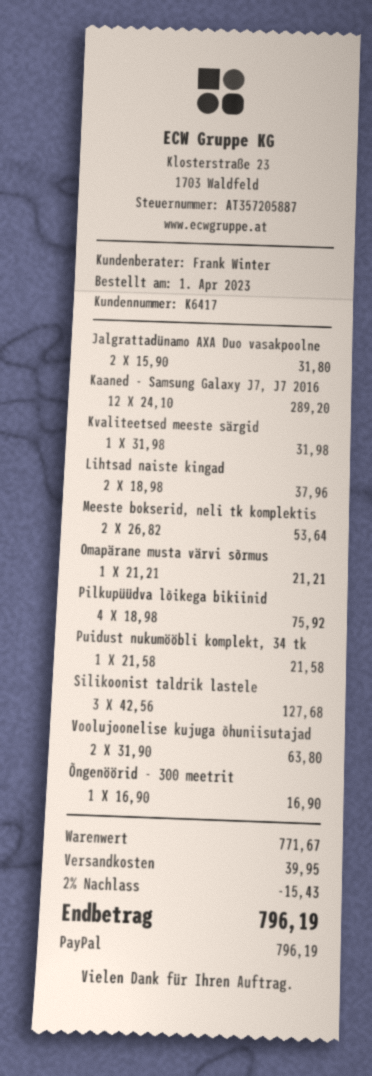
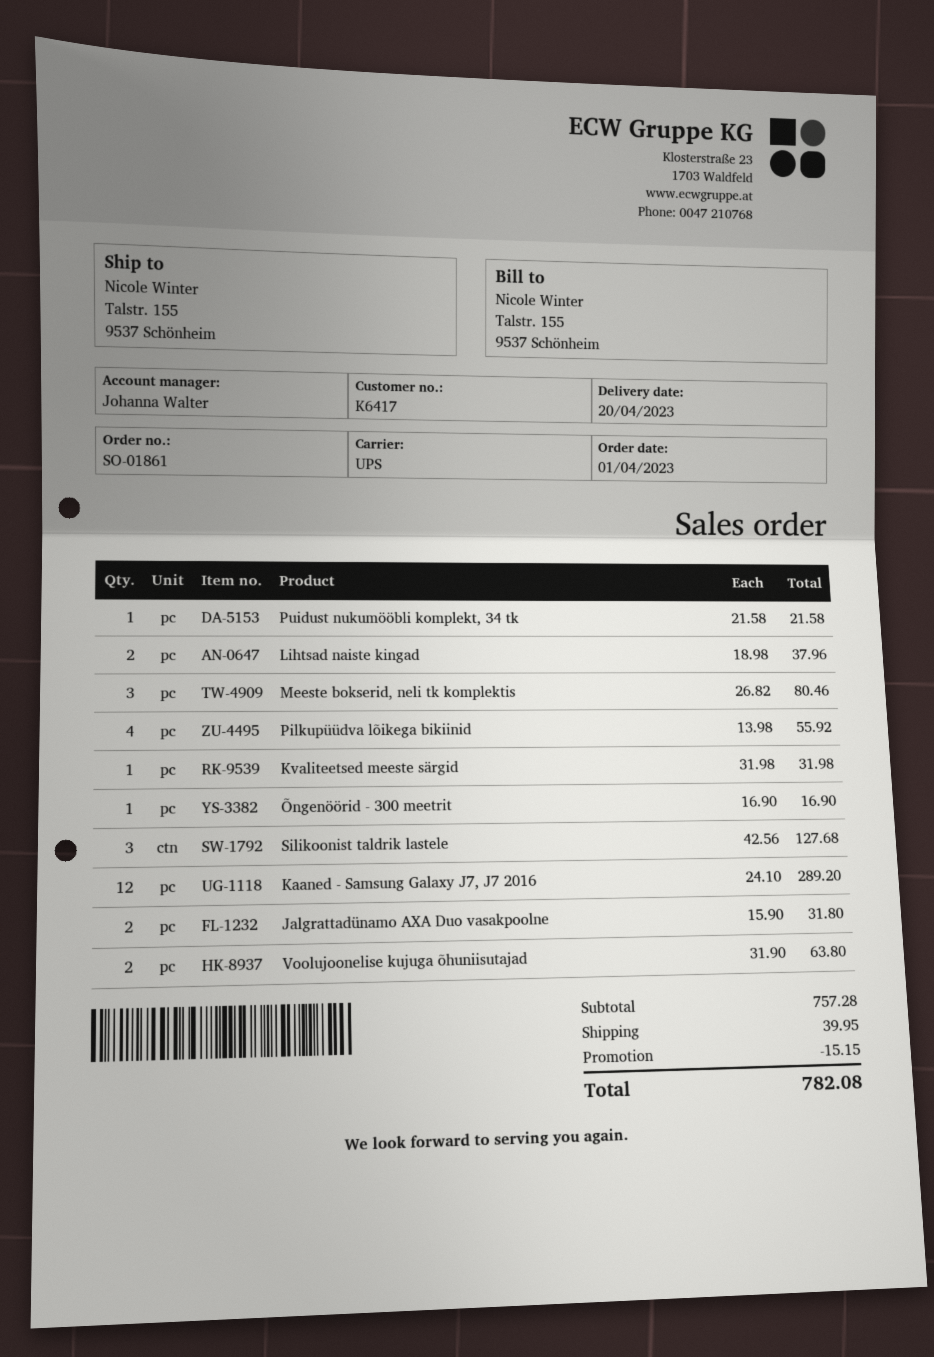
sales rep: Frank Winter -> Johanna Walter
Meeste bokserid, neli tk komplektis: 2 x 26.82 = 53.64 -> 3 x 26.82 = 80.46
Omapärane musta värvi sõrmus: 1 x 21.21 = 21.21 -> none
Pilkupüüdva lõikega bikiinid: 4 x 18.98 = 75.92 -> 4 x 13.98 = 55.92
subtotal: 771.67 -> 757.28
discount: 15.43 -> 15.15
total: 796.19 -> 782.08

